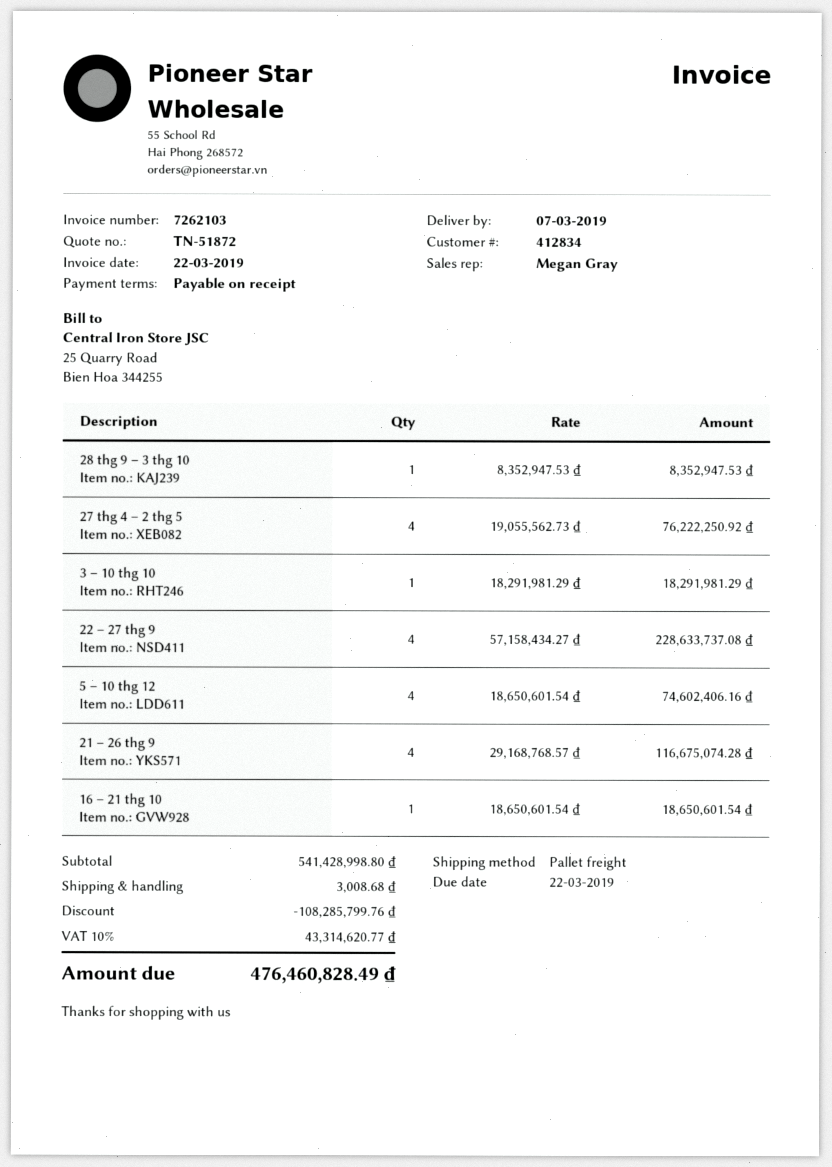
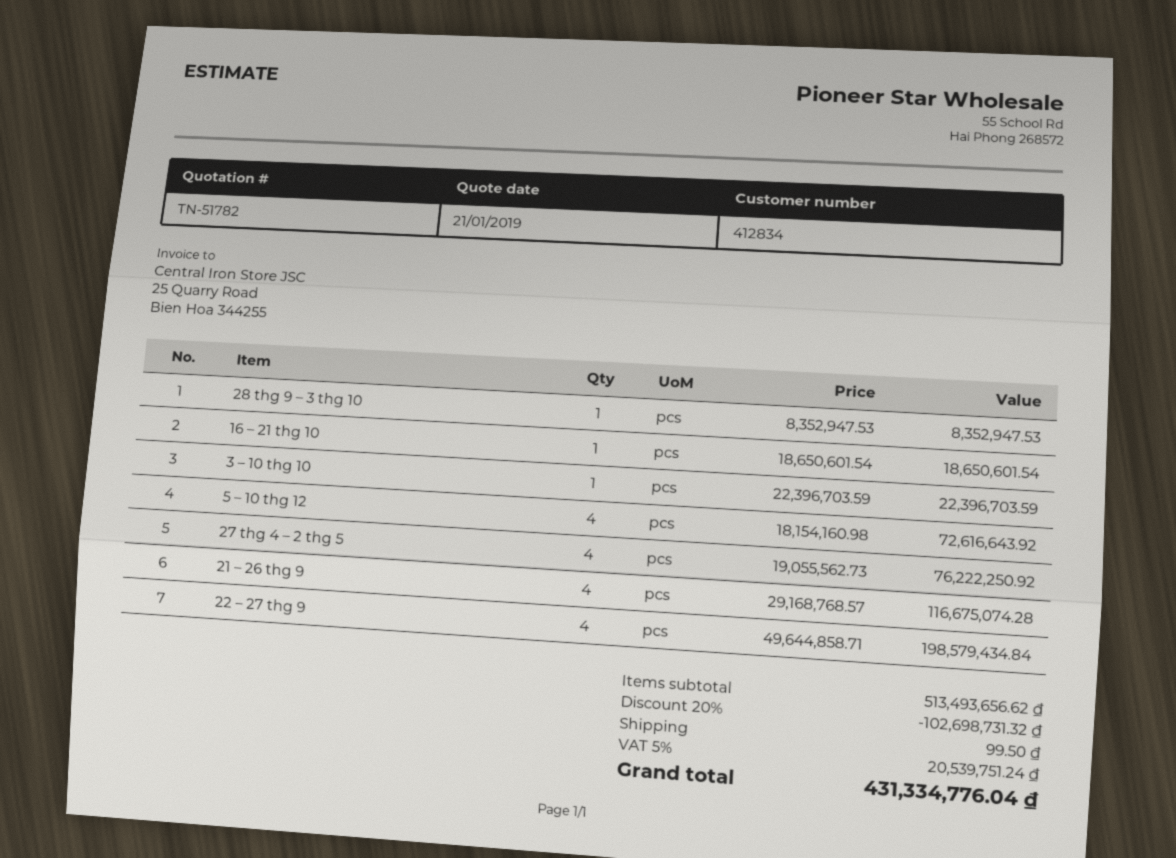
quote number: TN-51872 -> TN-51782
3 – 10 thg 10: 1 x 18291981.29 = 18291981.29 -> 1 x 22396703.59 = 22396703.59
22 – 27 thg 9: 4 x 57158434.27 = 228633737.08 -> 4 x 49644858.71 = 198579434.84
5 – 10 thg 12: 4 x 18650601.54 = 74602406.16 -> 4 x 18154160.98 = 72616643.92
subtotal: 541428998.80 -> 513493656.62
discount: 108285799.76 -> 102698731.32
shipping: 3008.68 -> 99.50
tax: 10% = 43314620.77 -> 5% = 20539751.24
total: 476460828.49 -> 431334776.04

